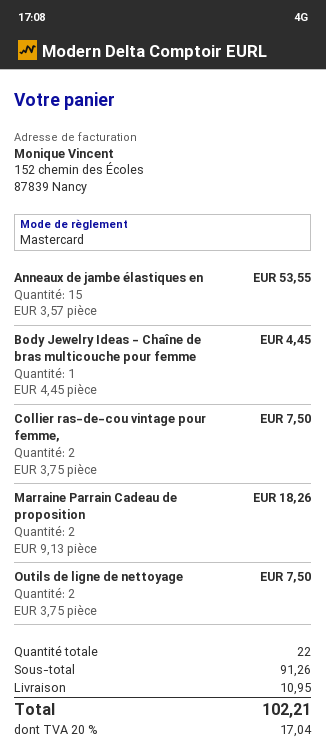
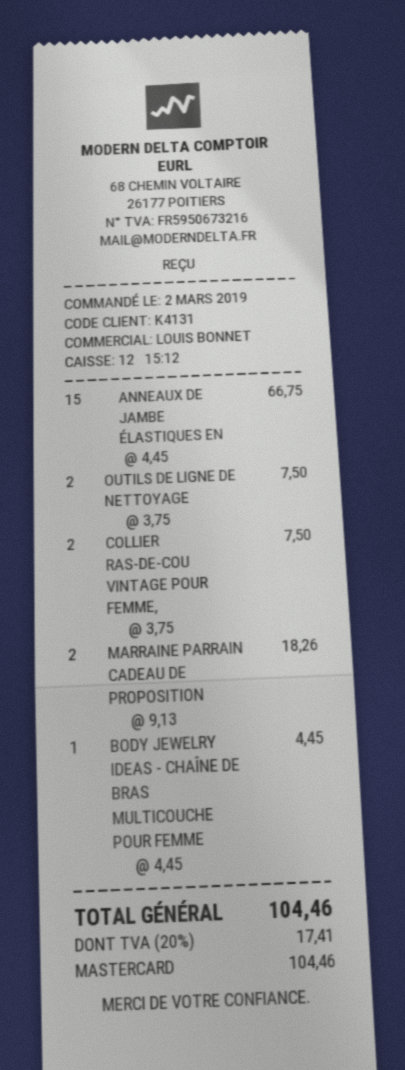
Anneaux de jambe élastiques en: 15 x 3.57 = 53.55 -> 15 x 4.45 = 66.75
shipping: 10.95 -> none
tax: 20% = 17.04 -> 20% = 17.41
total: 102.21 -> 104.46

